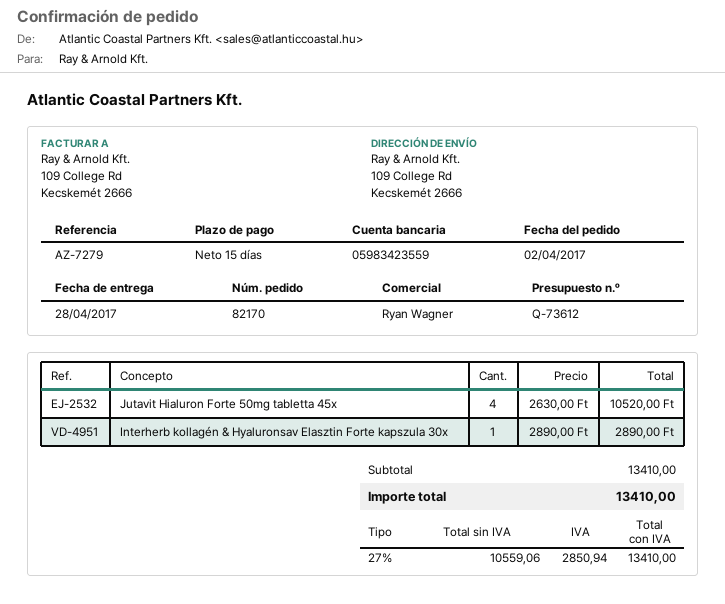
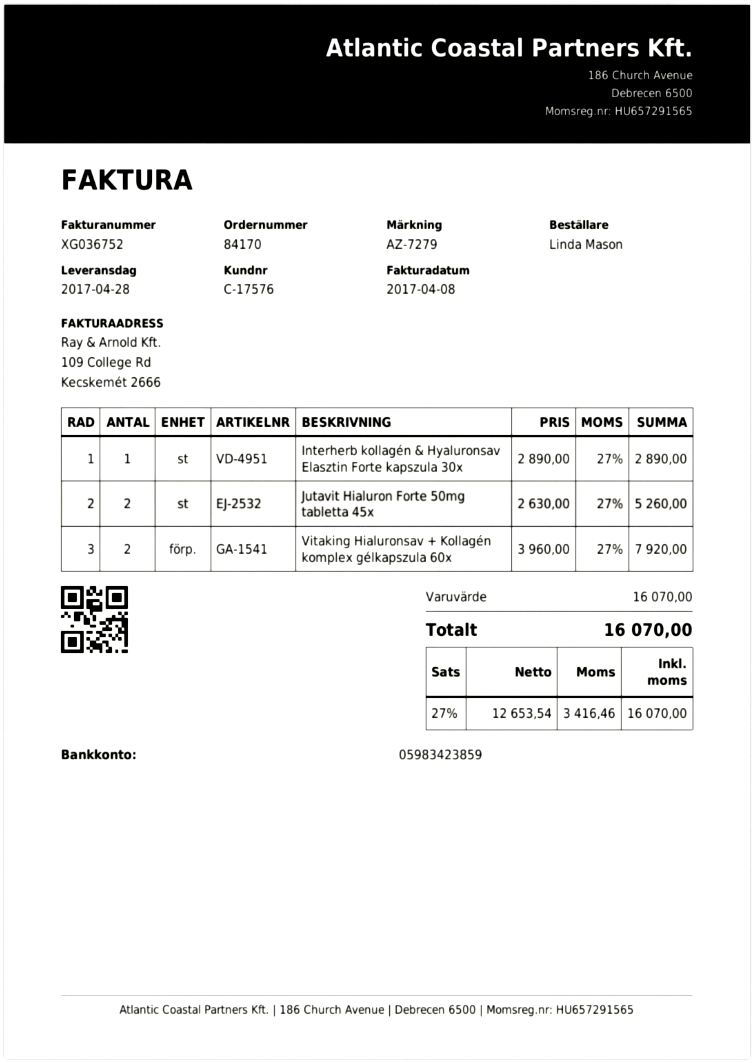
order number: 82170 -> 84170
bank account: 05983423559 -> 05983423859
Jutavit Hialuron Forte 50mg tabletta 45x: 4 x 2630.00 = 10520.00 -> 2 x 2630.00 = 5260.00
Vitaking Hialuronsav + Kollagén komplex gélkapszula 60x: none -> 2 x 3960.00 = 7920.00
subtotal: 13410.00 -> 16070.00
net: 10559.06 -> 12653.54
tax: 27% = 2850.94 -> 27% = 3416.46
total: 13410.00 -> 16070.00

